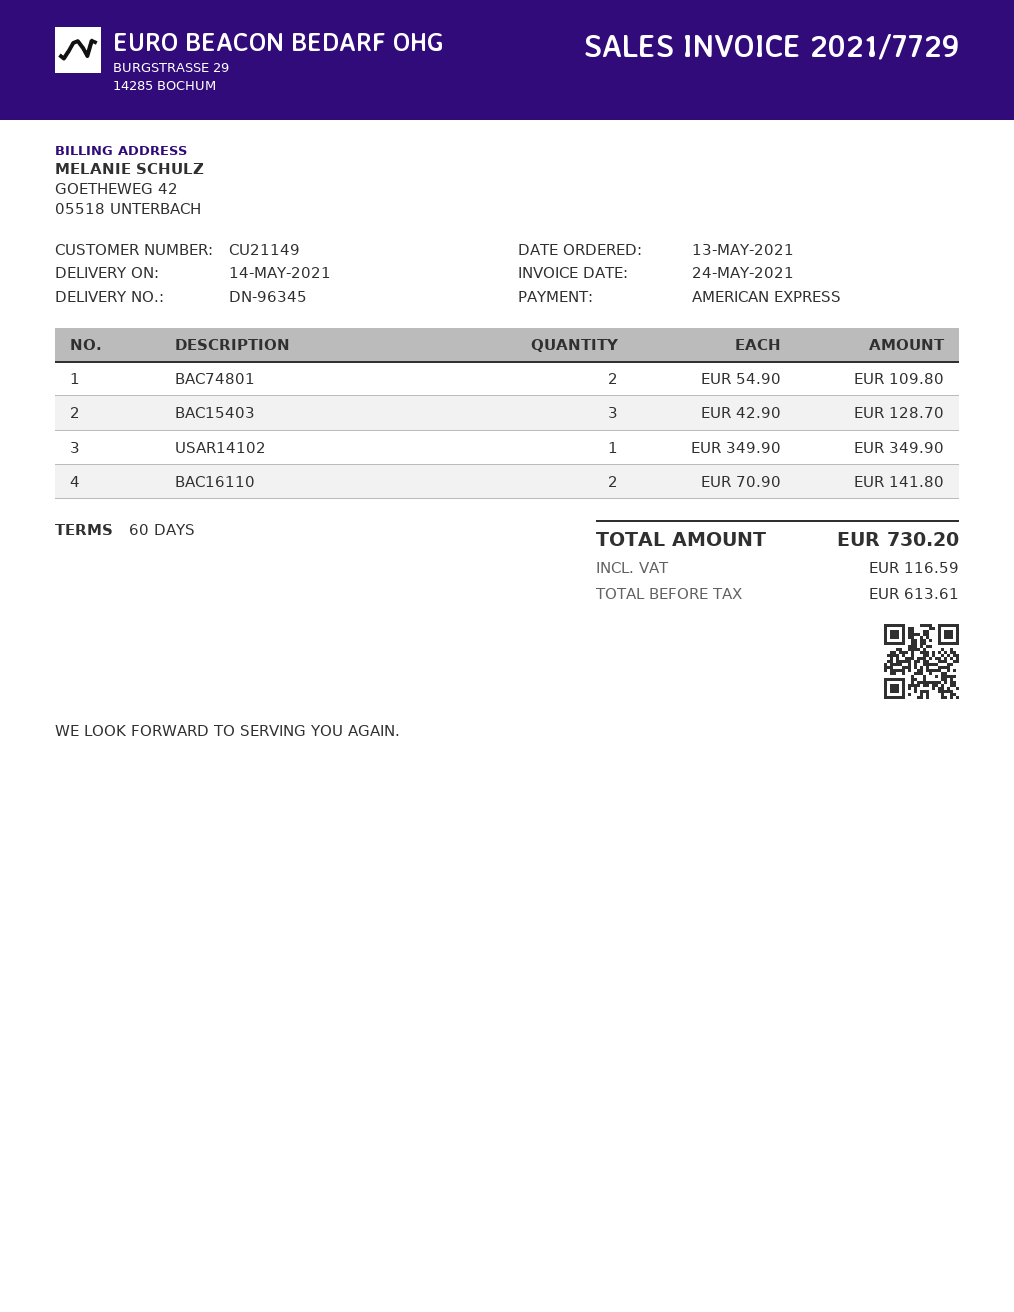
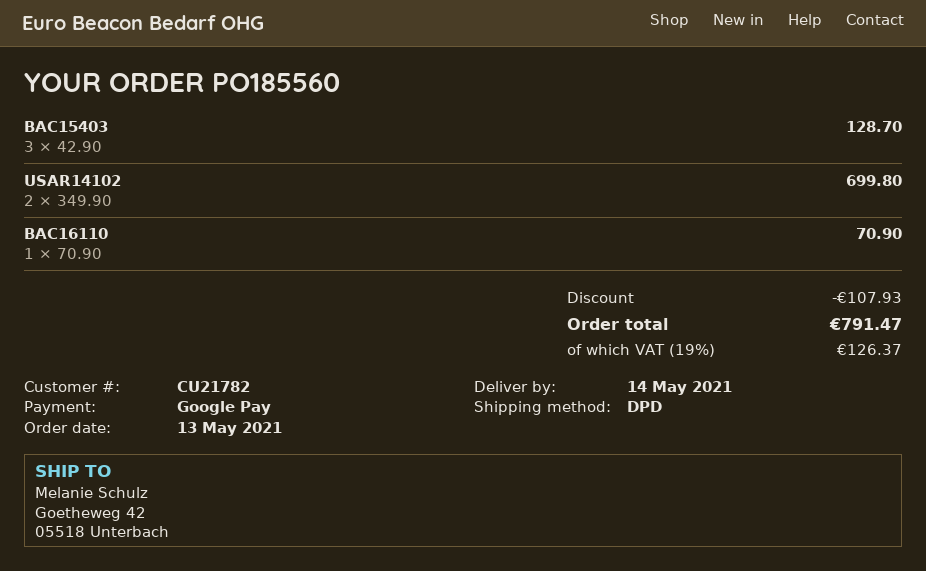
customer number: CU21149 -> CU21782
payment method: American Express -> Google Pay
BAC74801: 2 x 54.90 = 109.80 -> none
USAR14102: 1 x 349.90 = 349.90 -> 2 x 349.90 = 699.80
BAC16110: 2 x 70.90 = 141.80 -> 1 x 70.90 = 70.90
discount: none -> 107.93
tax: 116.59 -> 126.37
total: 730.20 -> 791.47

